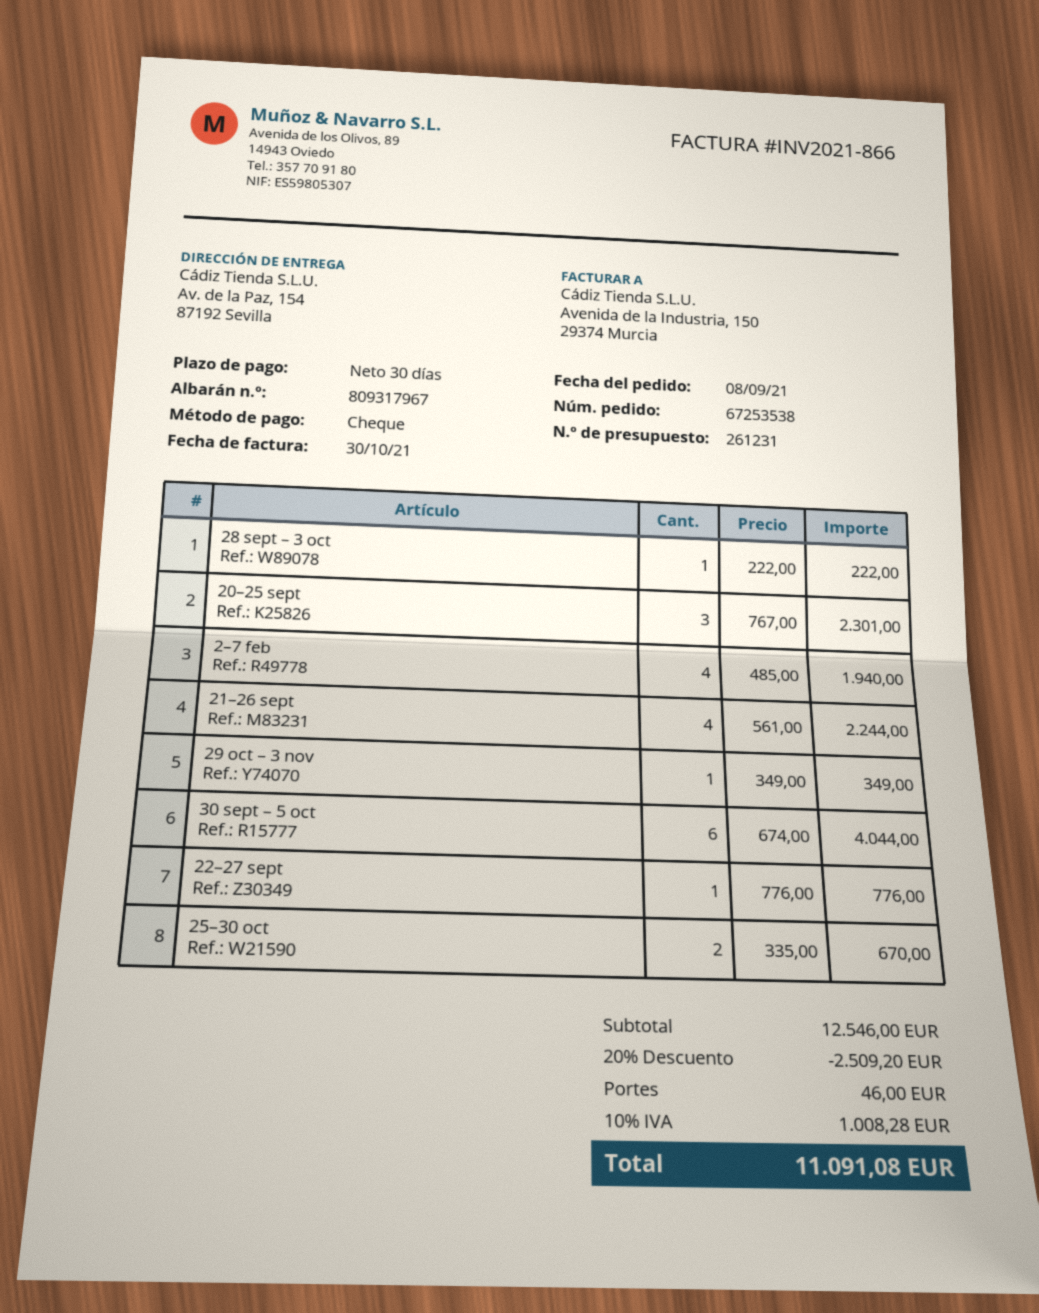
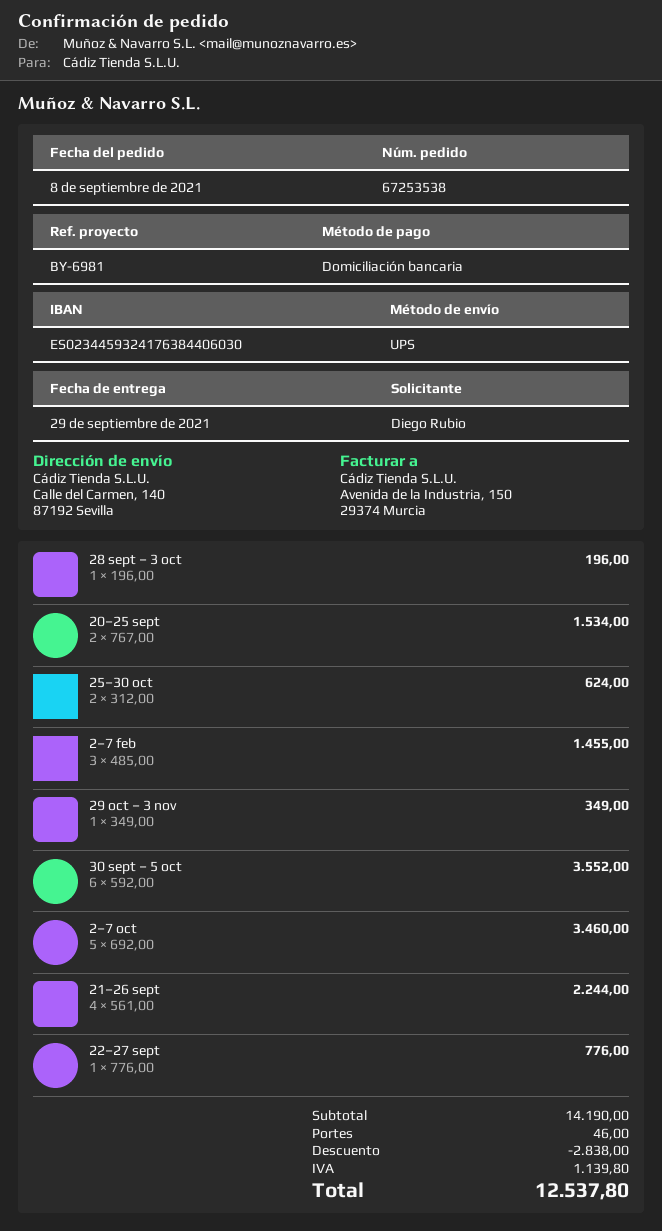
payment method: cheque -> direct debit
ship to: Av. de la Paz, 154, 87192 Sevilla -> Calle del Carmen, 140, 87192 Sevilla
28 sept – 3 oct: 1 x 222.00 = 222.00 -> 1 x 196.00 = 196.00
20–25 sept: 3 x 767.00 = 2301.00 -> 2 x 767.00 = 1534.00
2–7 feb: 4 x 485.00 = 1940.00 -> 3 x 485.00 = 1455.00
30 sept – 5 oct: 6 x 674.00 = 4044.00 -> 6 x 592.00 = 3552.00
25–30 oct: 2 x 335.00 = 670.00 -> 2 x 312.00 = 624.00
2–7 oct: none -> 5 x 692.00 = 3460.00
subtotal: 12546.00 -> 14190.00
discount: 2509.20 -> 2838.00
tax: 1008.28 -> 1139.80
total: 11091.08 -> 12537.80

